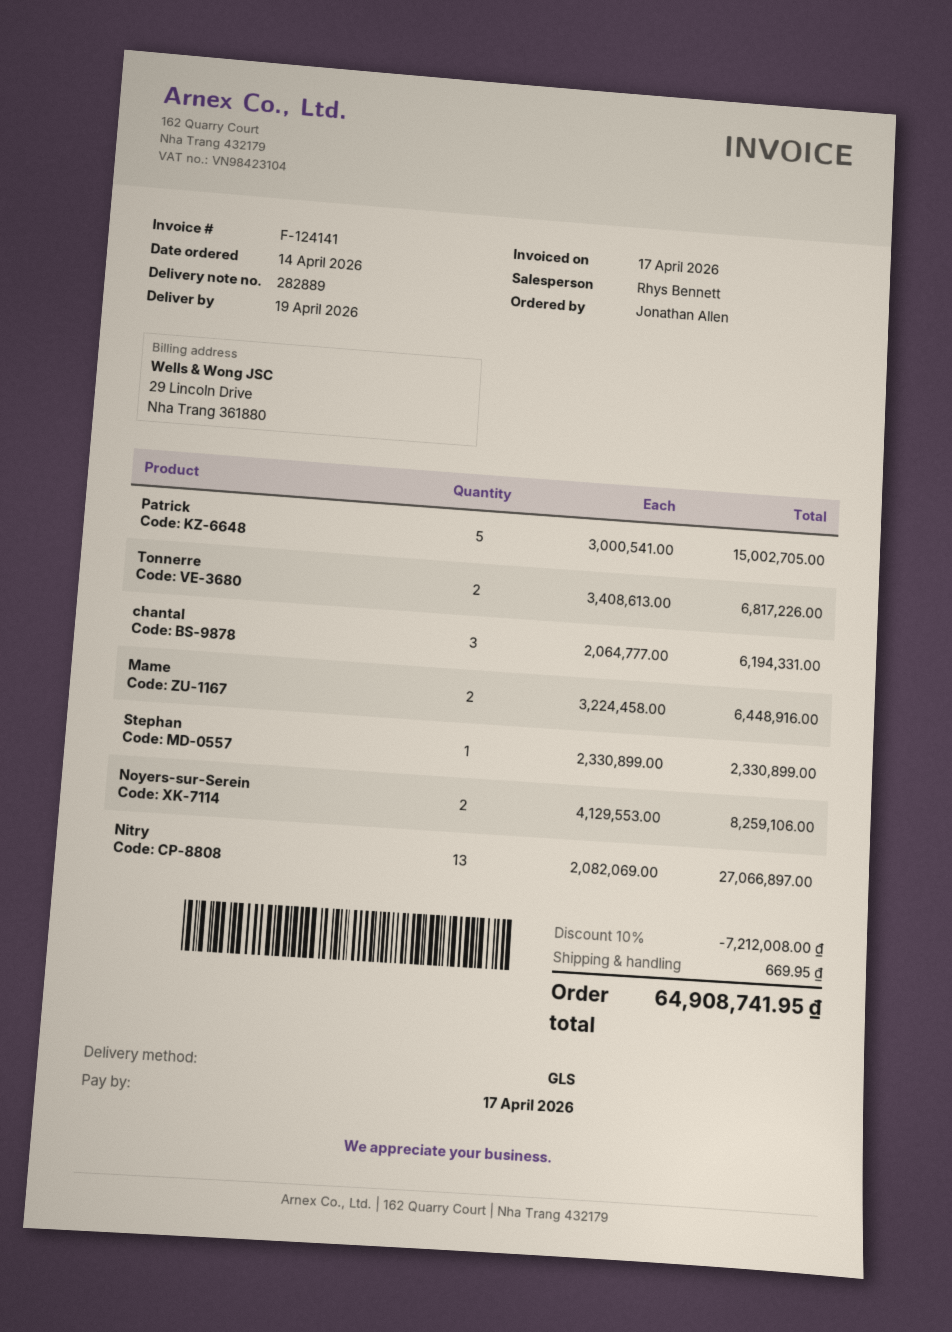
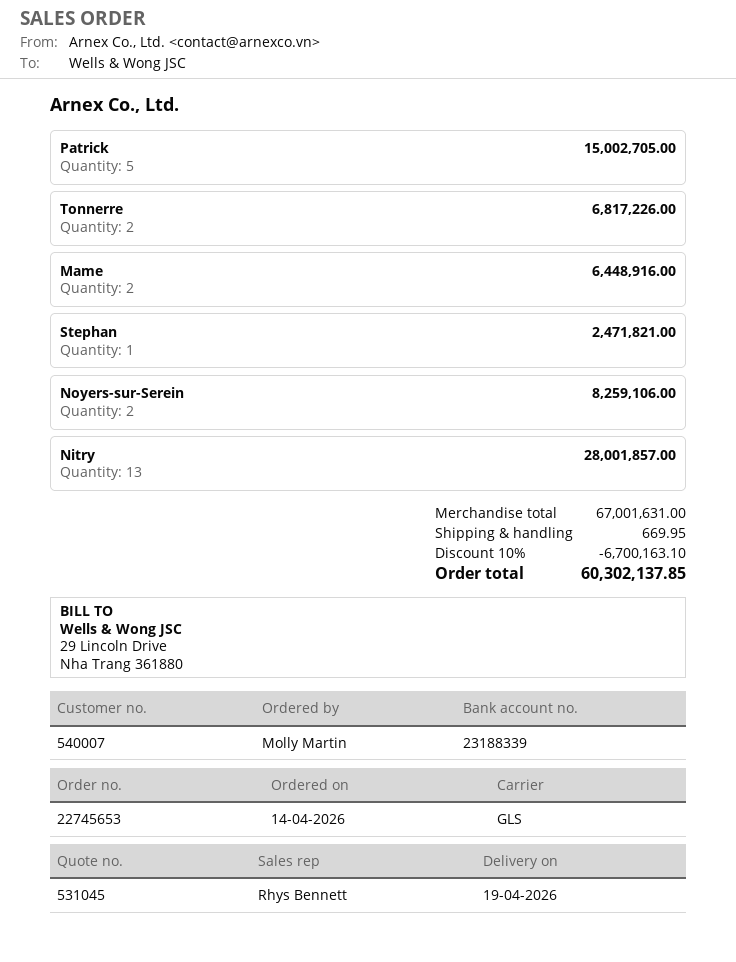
ordered by: Jonathan Allen -> Molly Martin
chantal: 3 for 6194331.00 -> none
Stephan: 1 for 2330899.00 -> 1 for 2471821.00
Nitry: 13 for 27066897.00 -> 13 for 28001857.00
discount: 10% = 7212008.00 -> 10% = 6700163.10
total: 64908741.95 -> 60302137.85

